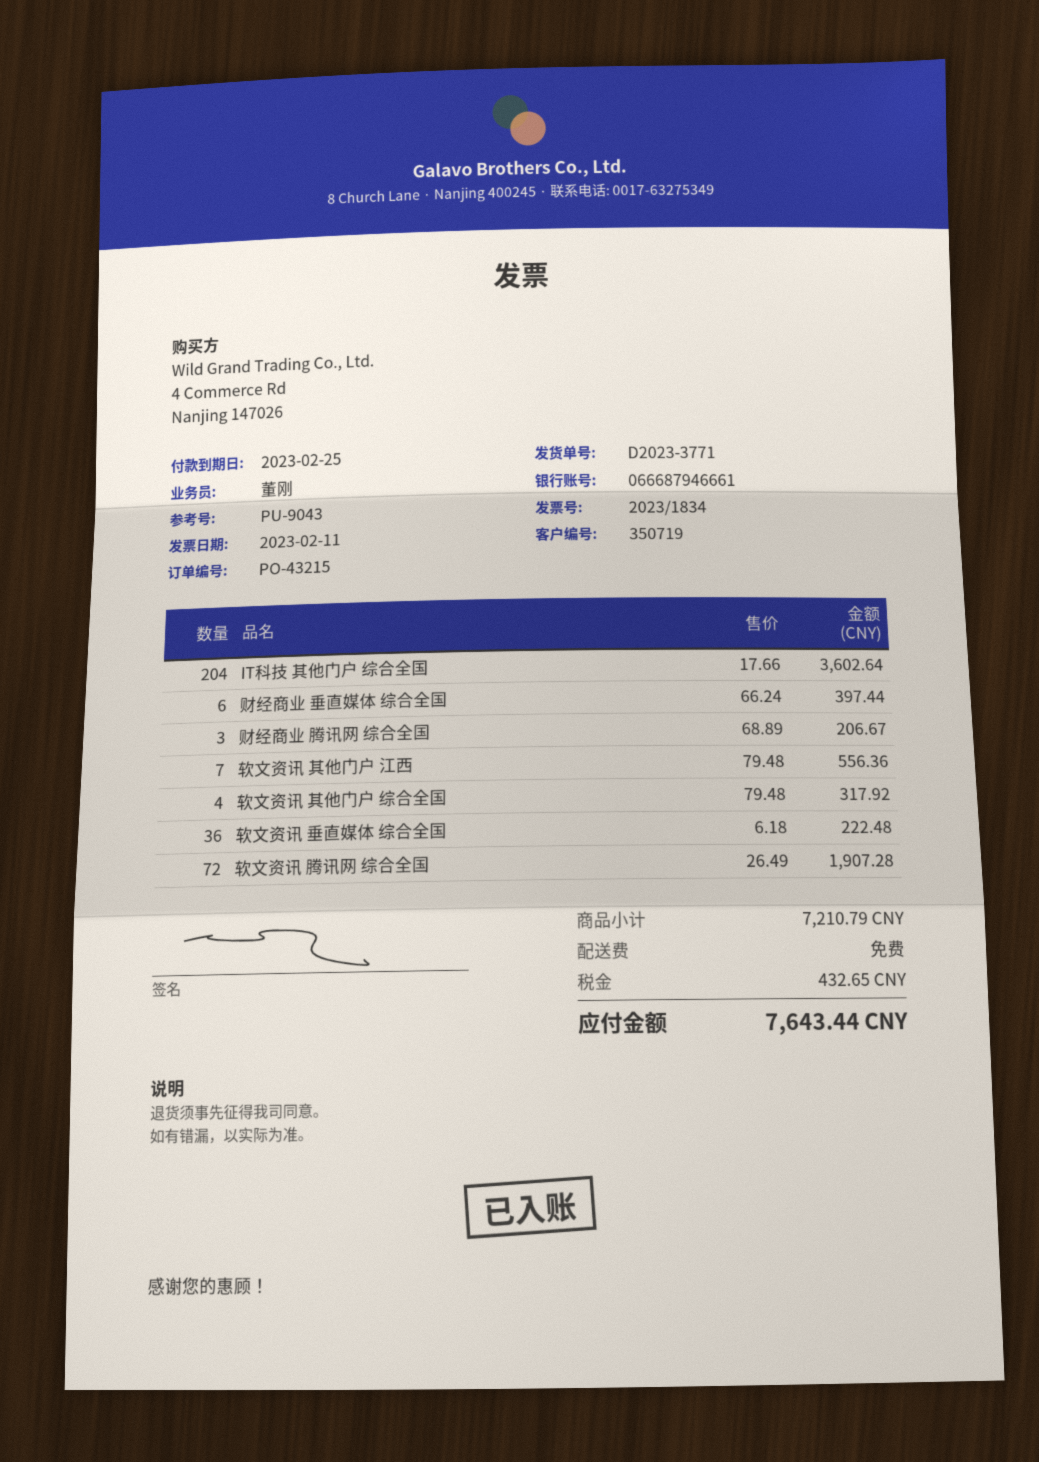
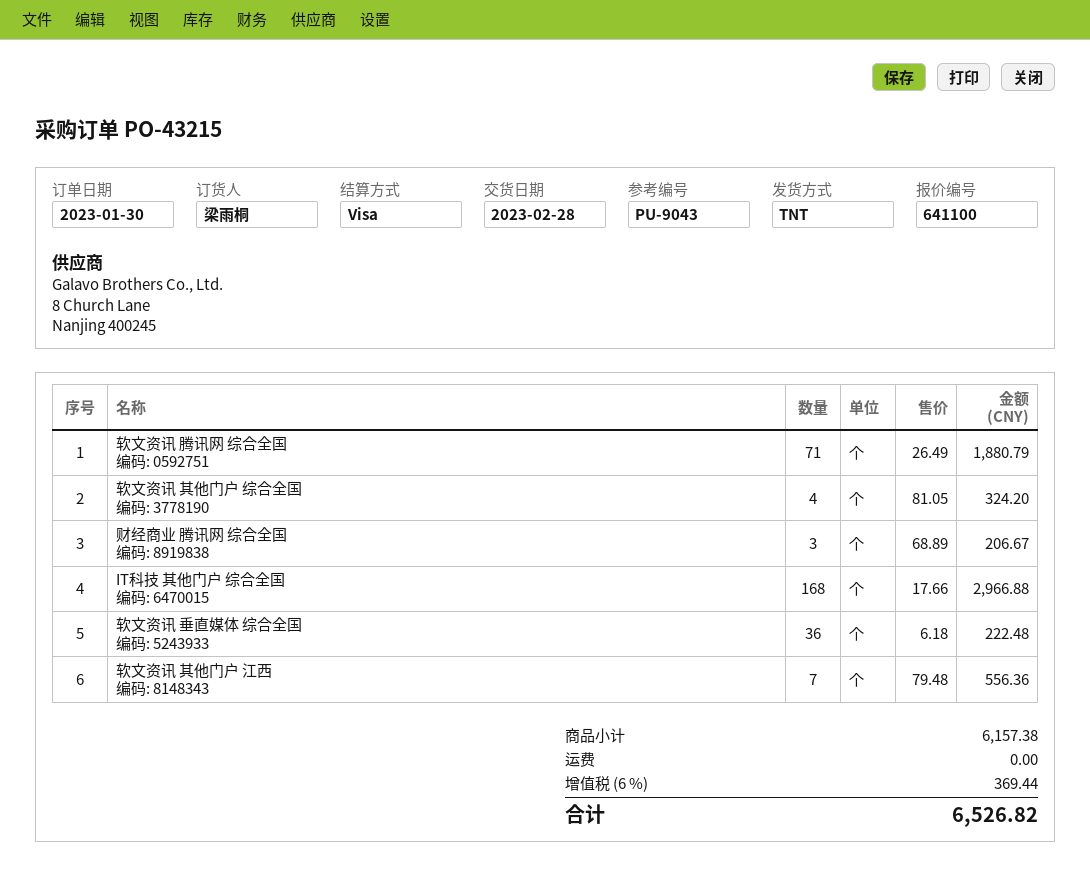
IT科技 其他门户 综合全国: 204 x 17.66 = 3602.64 -> 168 x 17.66 = 2966.88
财经商业 垂直媒体 综合全国: 6 x 66.24 = 397.44 -> none
软文资讯 其他门户 综合全国: 4 x 79.48 = 317.92 -> 4 x 81.05 = 324.20
软文资讯 腾讯网 综合全国: 72 x 26.49 = 1907.28 -> 71 x 26.49 = 1880.79
subtotal: 7210.79 -> 6157.38
tax: 432.65 -> 369.44
total: 7643.44 -> 6526.82

